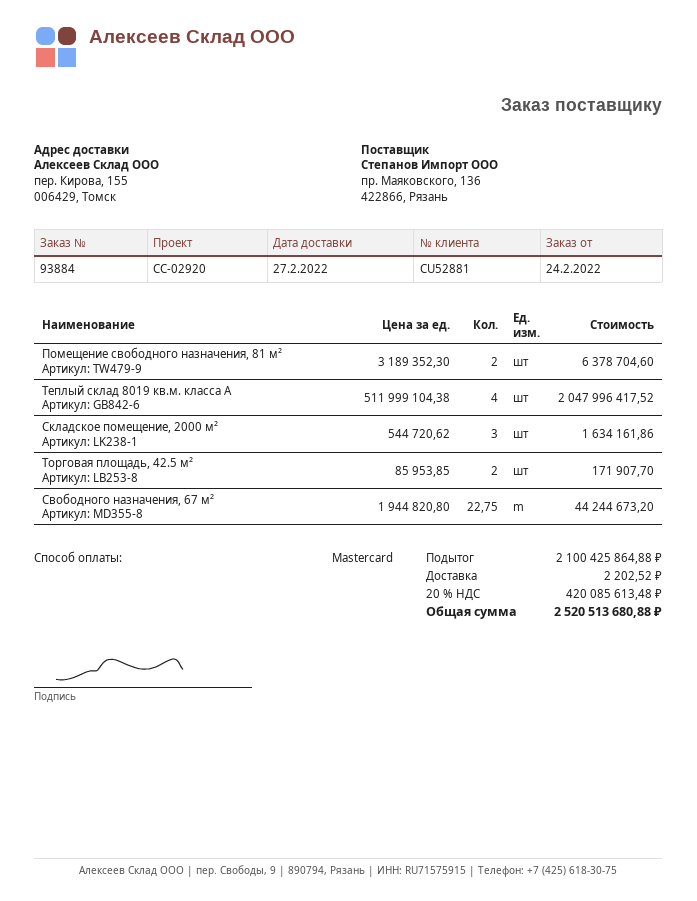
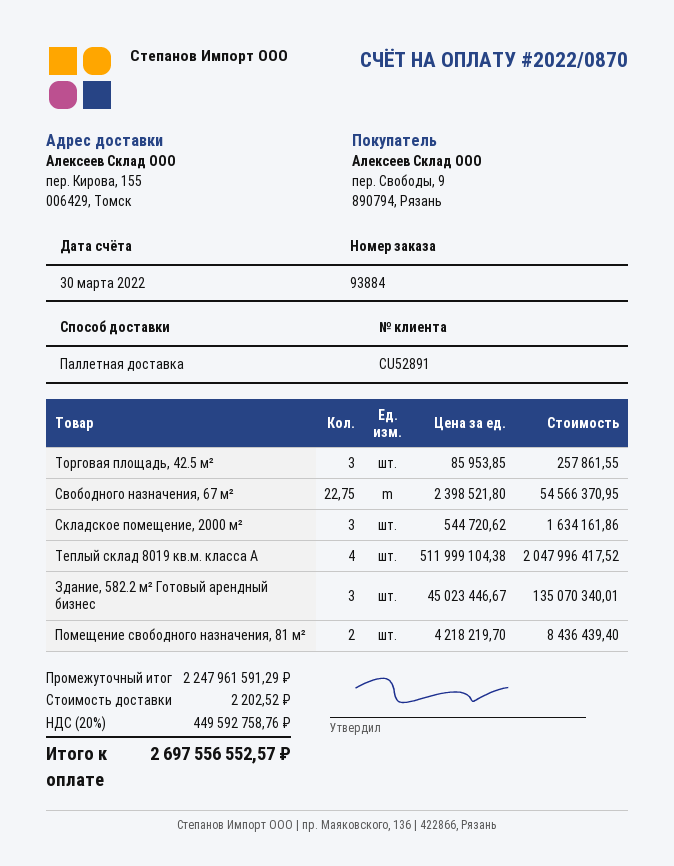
customer number: CU52881 -> CU52891
Помещение свободного назначения, 81 м²: 2 x 3189352.30 = 6378704.60 -> 2 x 4218219.70 = 8436439.40
Торговая площадь, 42.5 м²: 2 x 85953.85 = 171907.70 -> 3 x 85953.85 = 257861.55
Свободного назначения, 67 м²: 22.75 x 1944820.80 = 44244673.20 -> 22.75 x 2398521.80 = 54566370.95
Здание, 582.2 м² Готовый арендный бизнес: none -> 3 x 45023446.67 = 135070340.01
subtotal: 2100425864.88 -> 2247961591.29
tax: 20% = 420085613.48 -> 20% = 449592758.76
total: 2520513680.88 -> 2697556552.57

